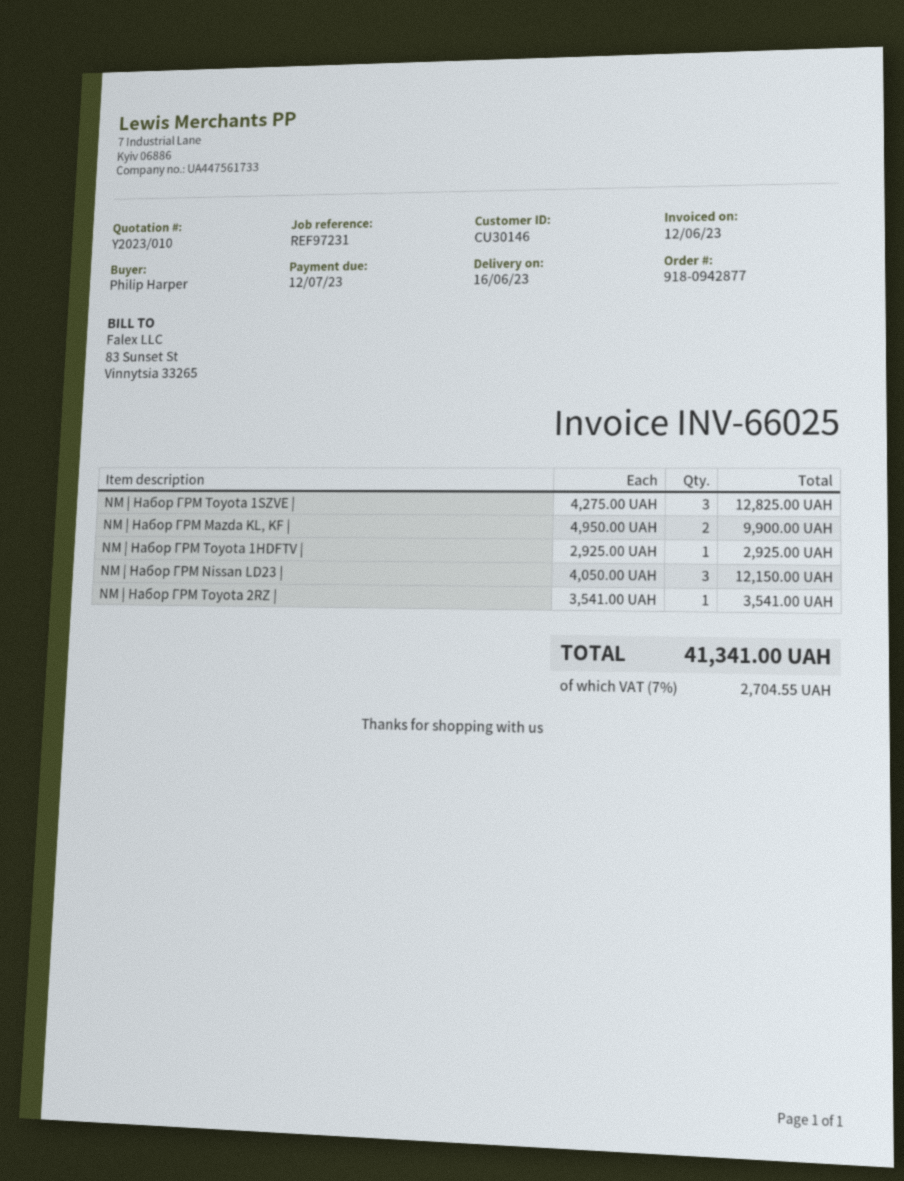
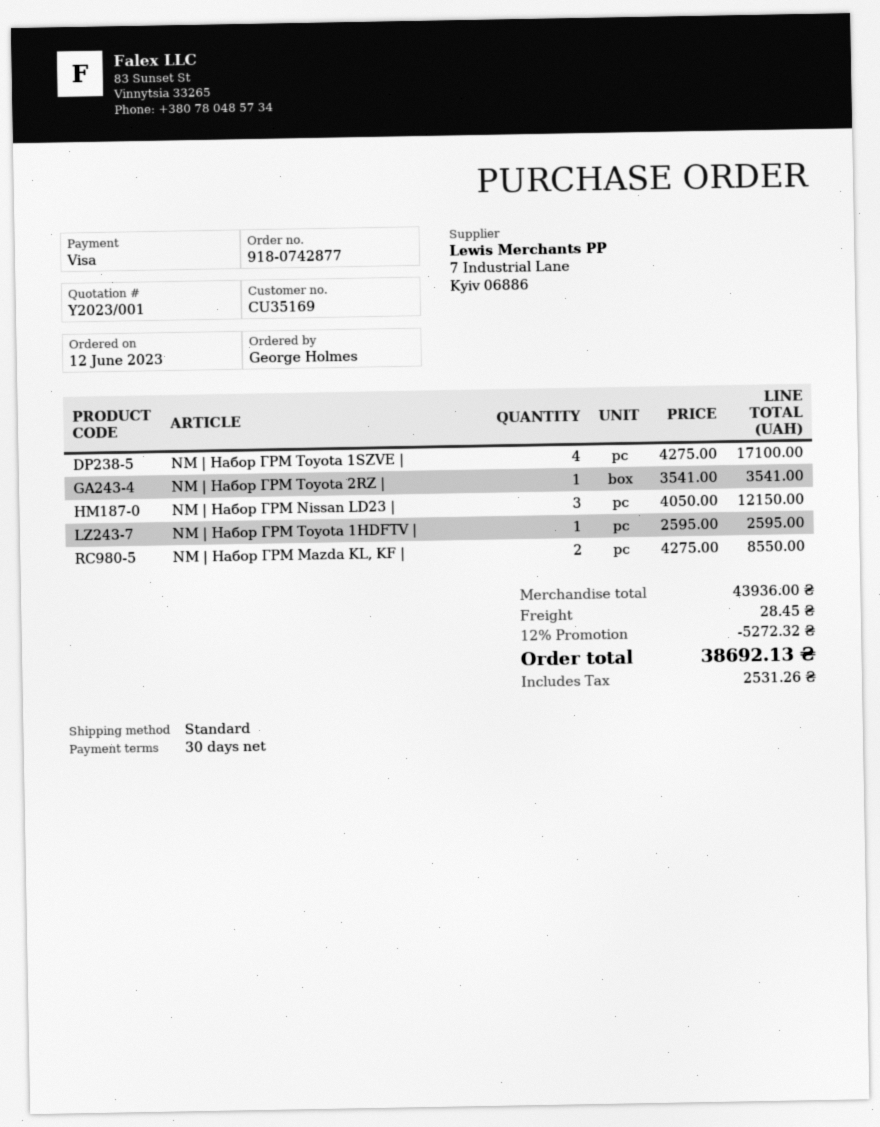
quote number: Y2023/010 -> Y2023/001
order number: 918-0942877 -> 918-0742877
customer number: CU30146 -> CU35169
ordered by: Philip Harper -> George Holmes
NM | Набор ГРМ Toyota 1SZVE |: 3 x 4275.00 = 12825.00 -> 4 x 4275.00 = 17100.00
NM | Набор ГРМ Mazda KL, KF |: 2 x 4950.00 = 9900.00 -> 2 x 4275.00 = 8550.00
NM | Набор ГРМ Toyota 1HDFTV |: 1 x 2925.00 = 2925.00 -> 1 x 2595.00 = 2595.00
discount: none -> 12% = 5272.32
shipping: none -> 28.45
tax: 2704.55 -> 2531.26
total: 41341.00 -> 38692.13

